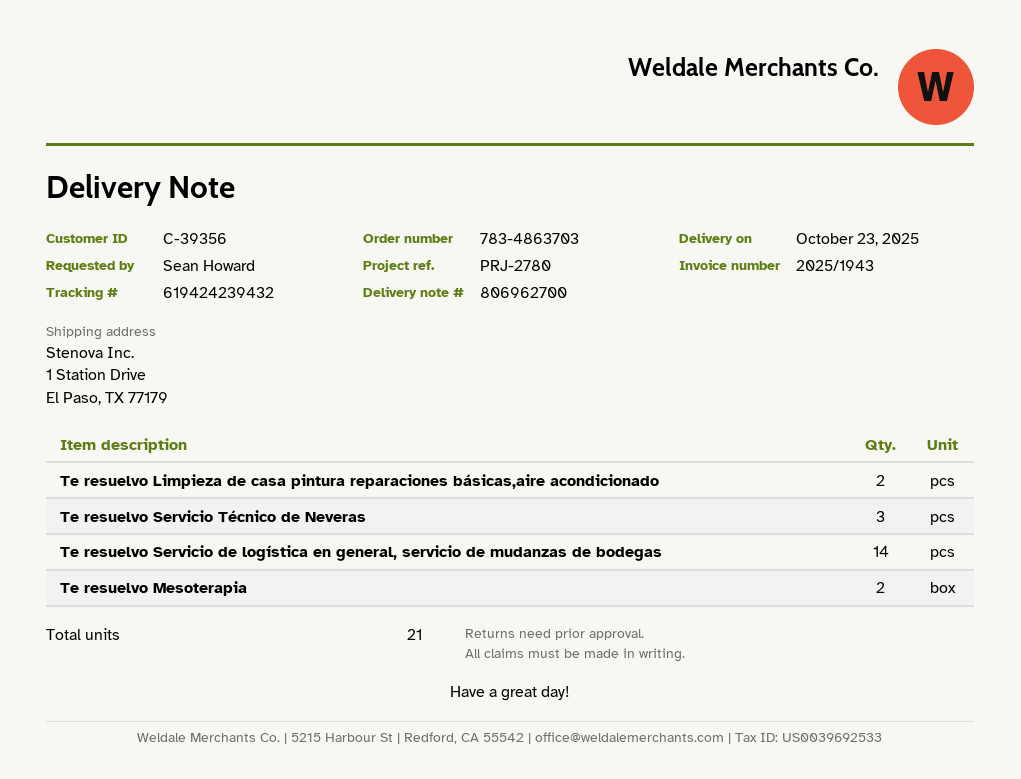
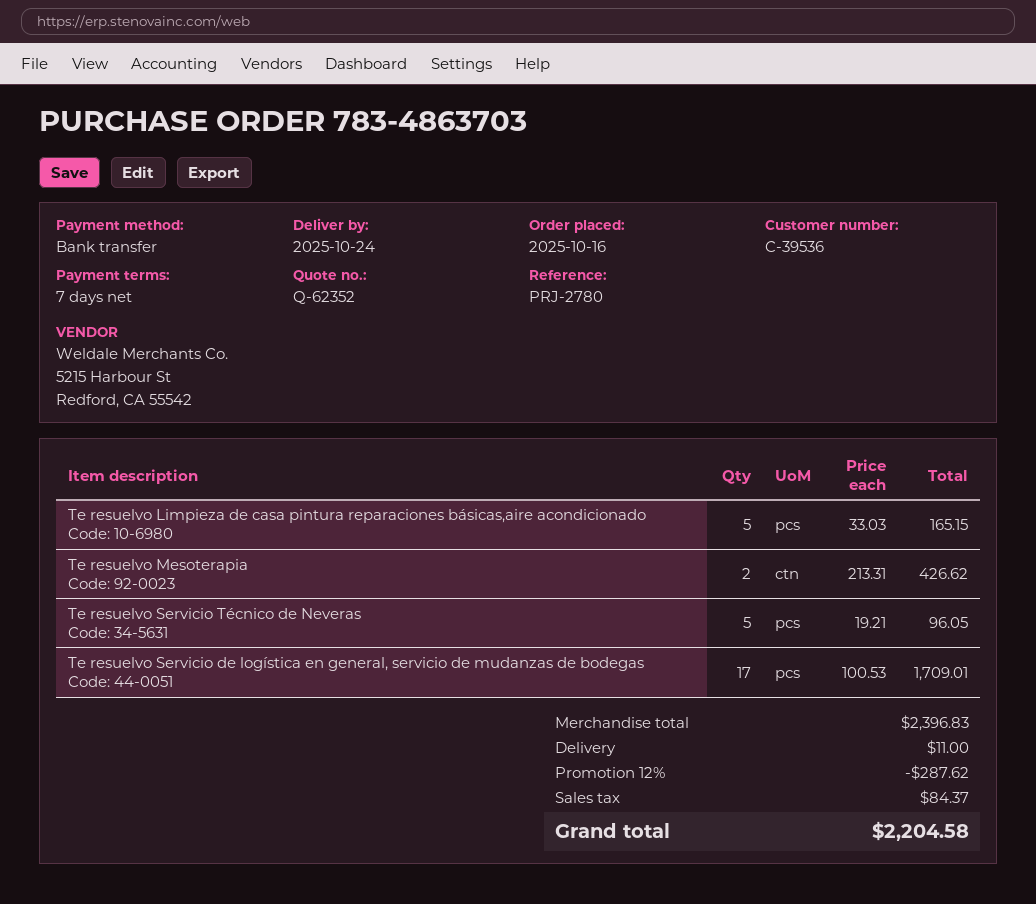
delivery date: 2025-10-23 -> 2025-10-24
customer number: C-39356 -> C-39536
Te resuelvo Limpieza de casa pintura reparaciones básicas,aire acondicionado: 2 -> 5
Te resuelvo Servicio Técnico de Neveras: 3 -> 5
Te resuelvo Servicio de logística en general, servicio de mudanzas de bodegas: 14 -> 17

